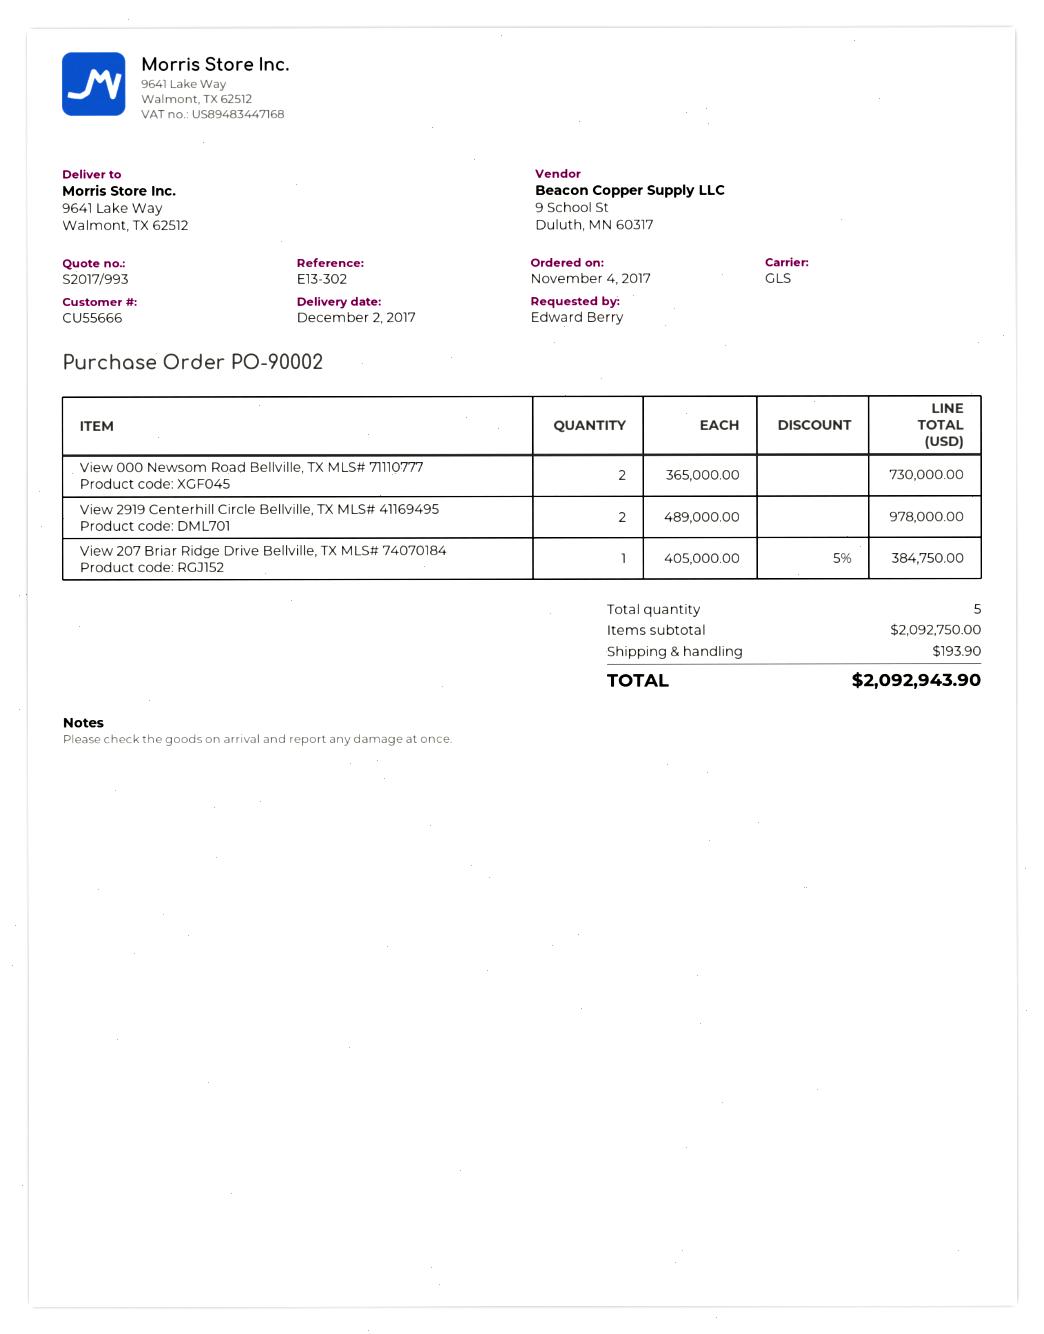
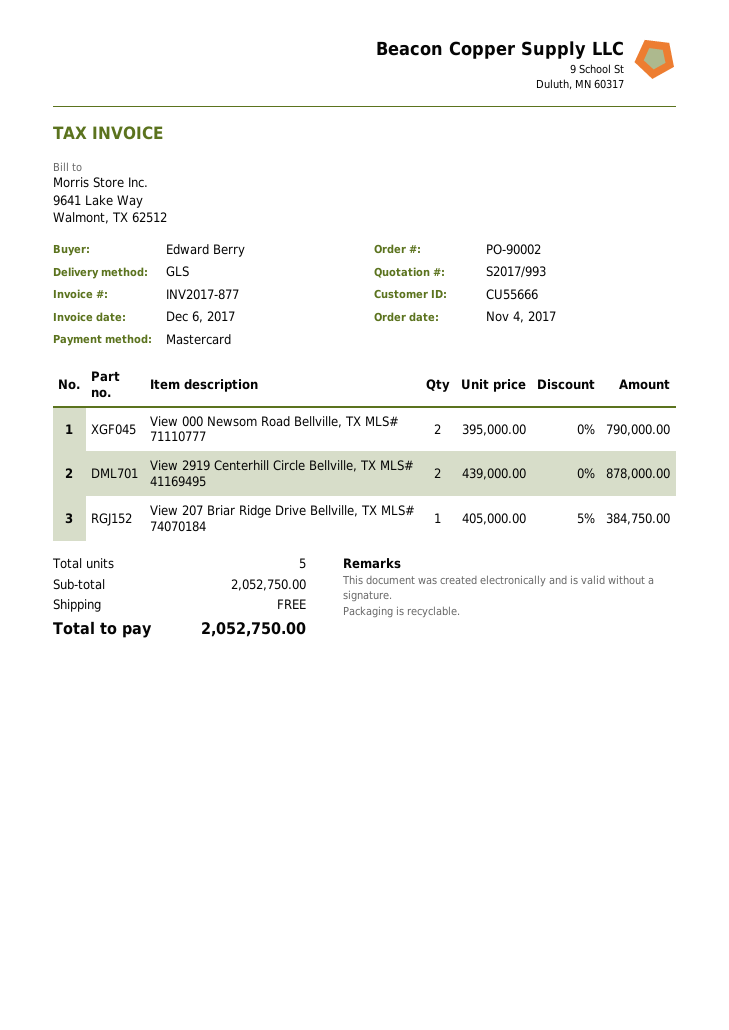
View 000 Newsom Road Bellville, TX MLS# 71110777: 2 x 365000.00 = 730000.00 -> 2 x 395000.00 = 790000.00
View 2919 Centerhill Circle Bellville, TX MLS# 41169495: 2 x 489000.00 = 978000.00 -> 2 x 439000.00 = 878000.00
subtotal: 2092750.00 -> 2052750.00
shipping: 193.90 -> 0.00
total: 2092943.90 -> 2052750.00

